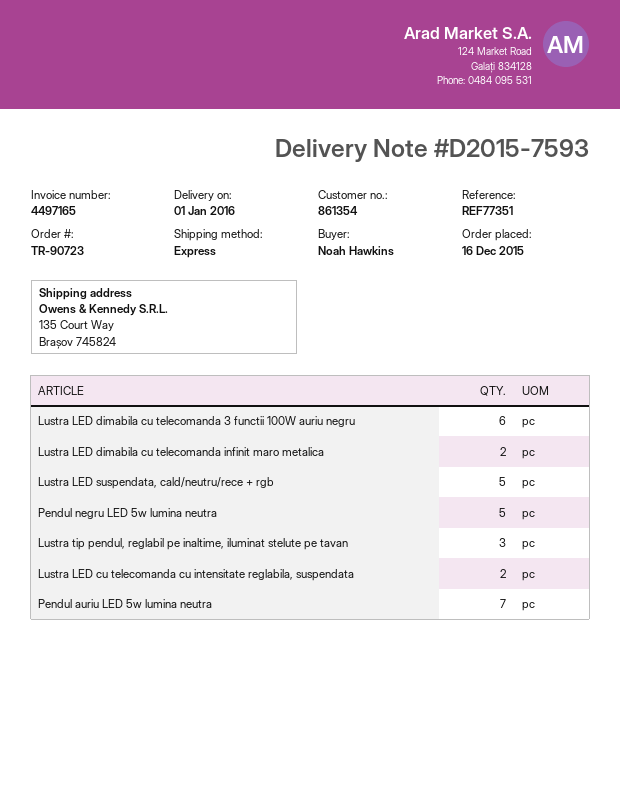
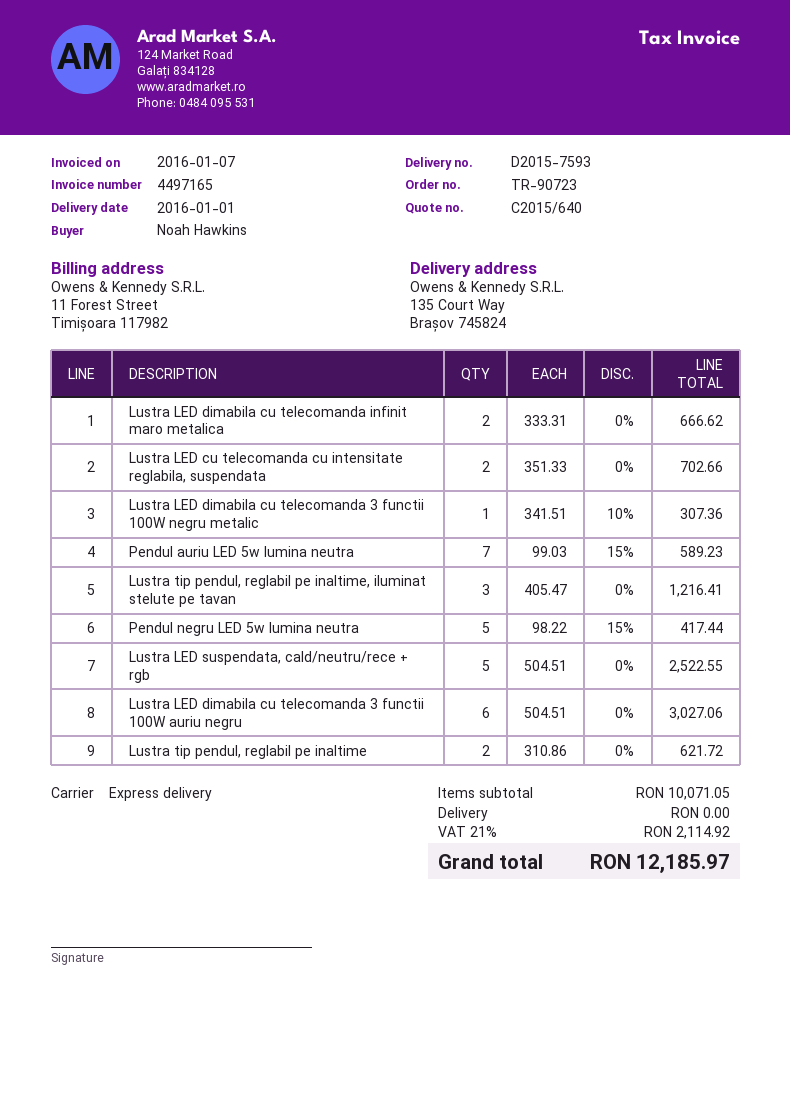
Lustra LED dimabila cu telecomanda 3 functii 100W negru metalic: none -> 1
Lustra tip pendul, reglabil pe inaltime: none -> 2

